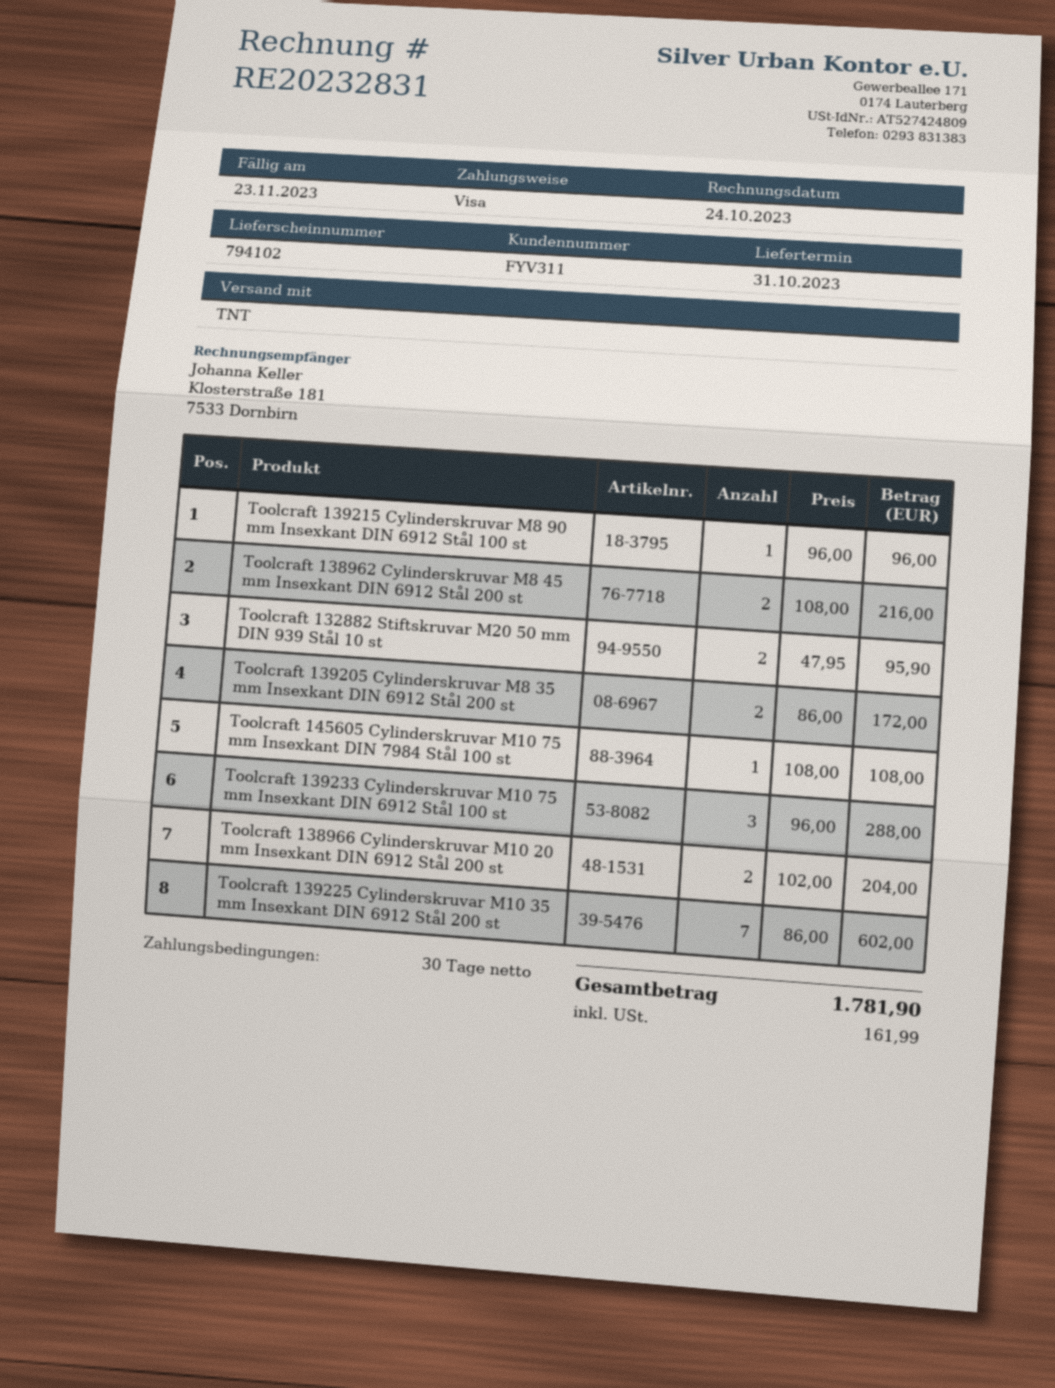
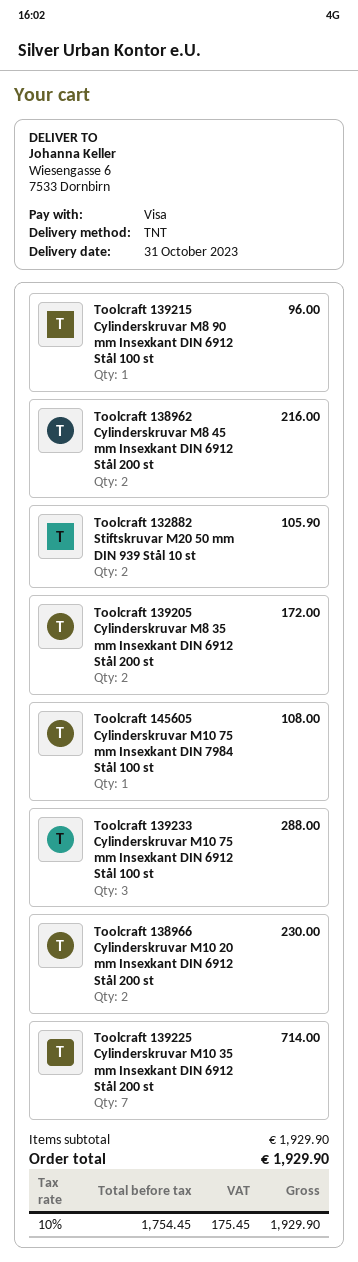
Toolcraft 132882 Stiftskruvar M20 50 mm DIN 939 Stål 10 st: 2 for 95.90 -> 2 for 105.90
Toolcraft 138966 Cylinderskruvar M10 20 mm Insexkant DIN 6912 Stål 200 st: 2 for 204.00 -> 2 for 230.00
Toolcraft 139225 Cylinderskruvar M10 35 mm Insexkant DIN 6912 Stål 200 st: 7 for 602.00 -> 7 for 714.00
tax: 161.99 -> 175.45
total: 1781.90 -> 1929.90

